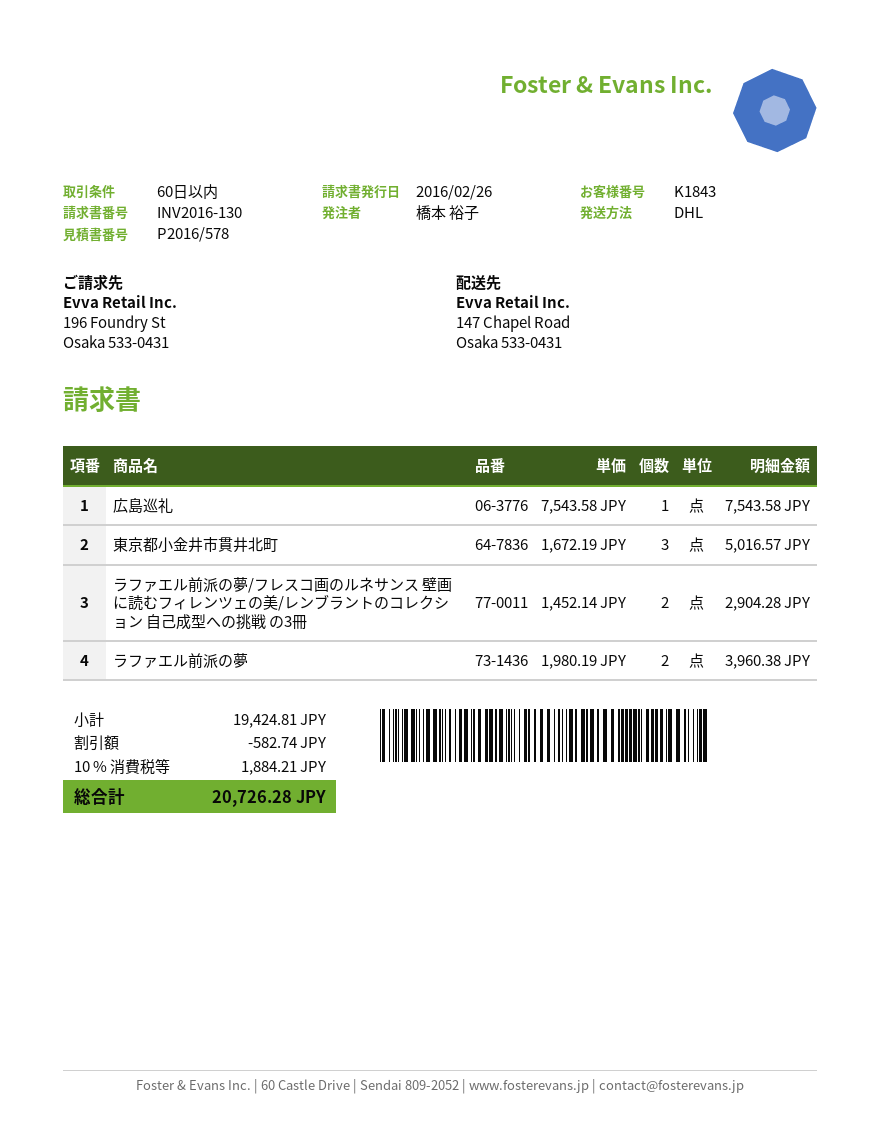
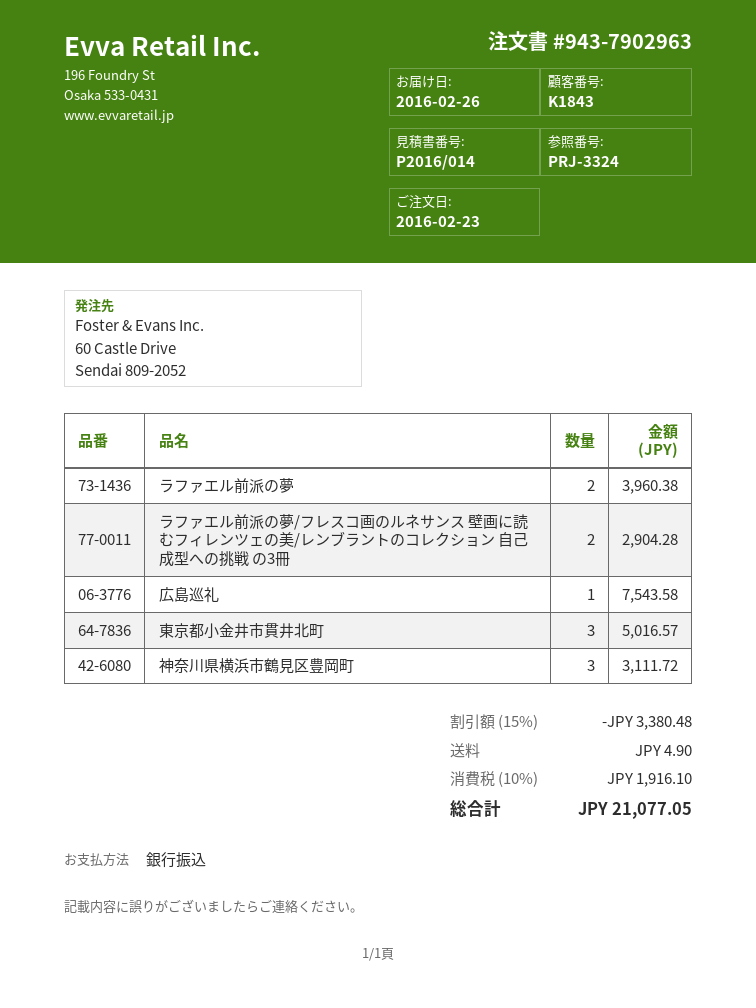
quote number: P2016/578 -> P2016/014
神奈川県横浜市鶴見区豊岡町: none -> 3 for 3111.72
discount: 582.74 -> 3380.48
shipping: none -> 4.90
tax: 10% = 1884.21 -> 10% = 1916.10
total: 20726.28 -> 21077.05

